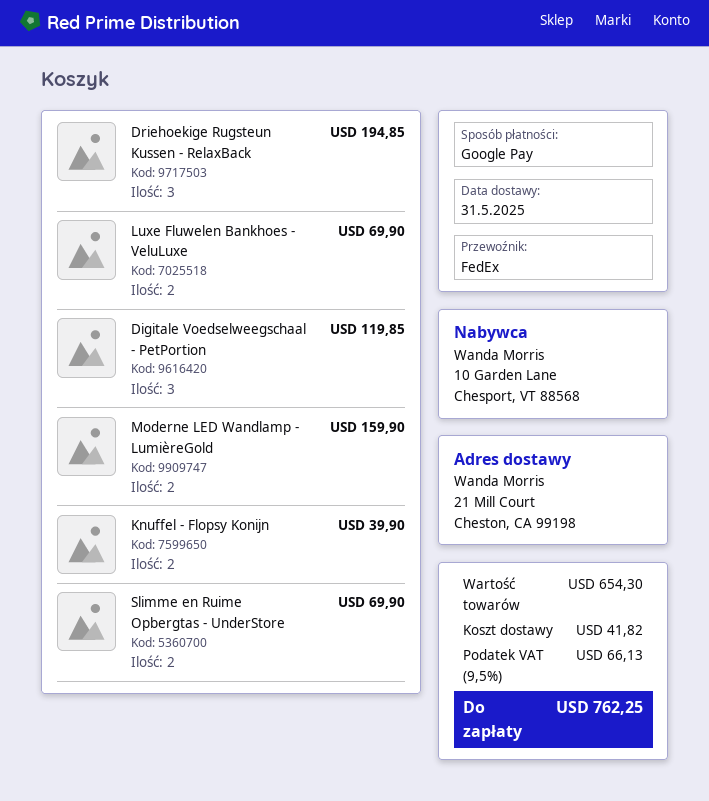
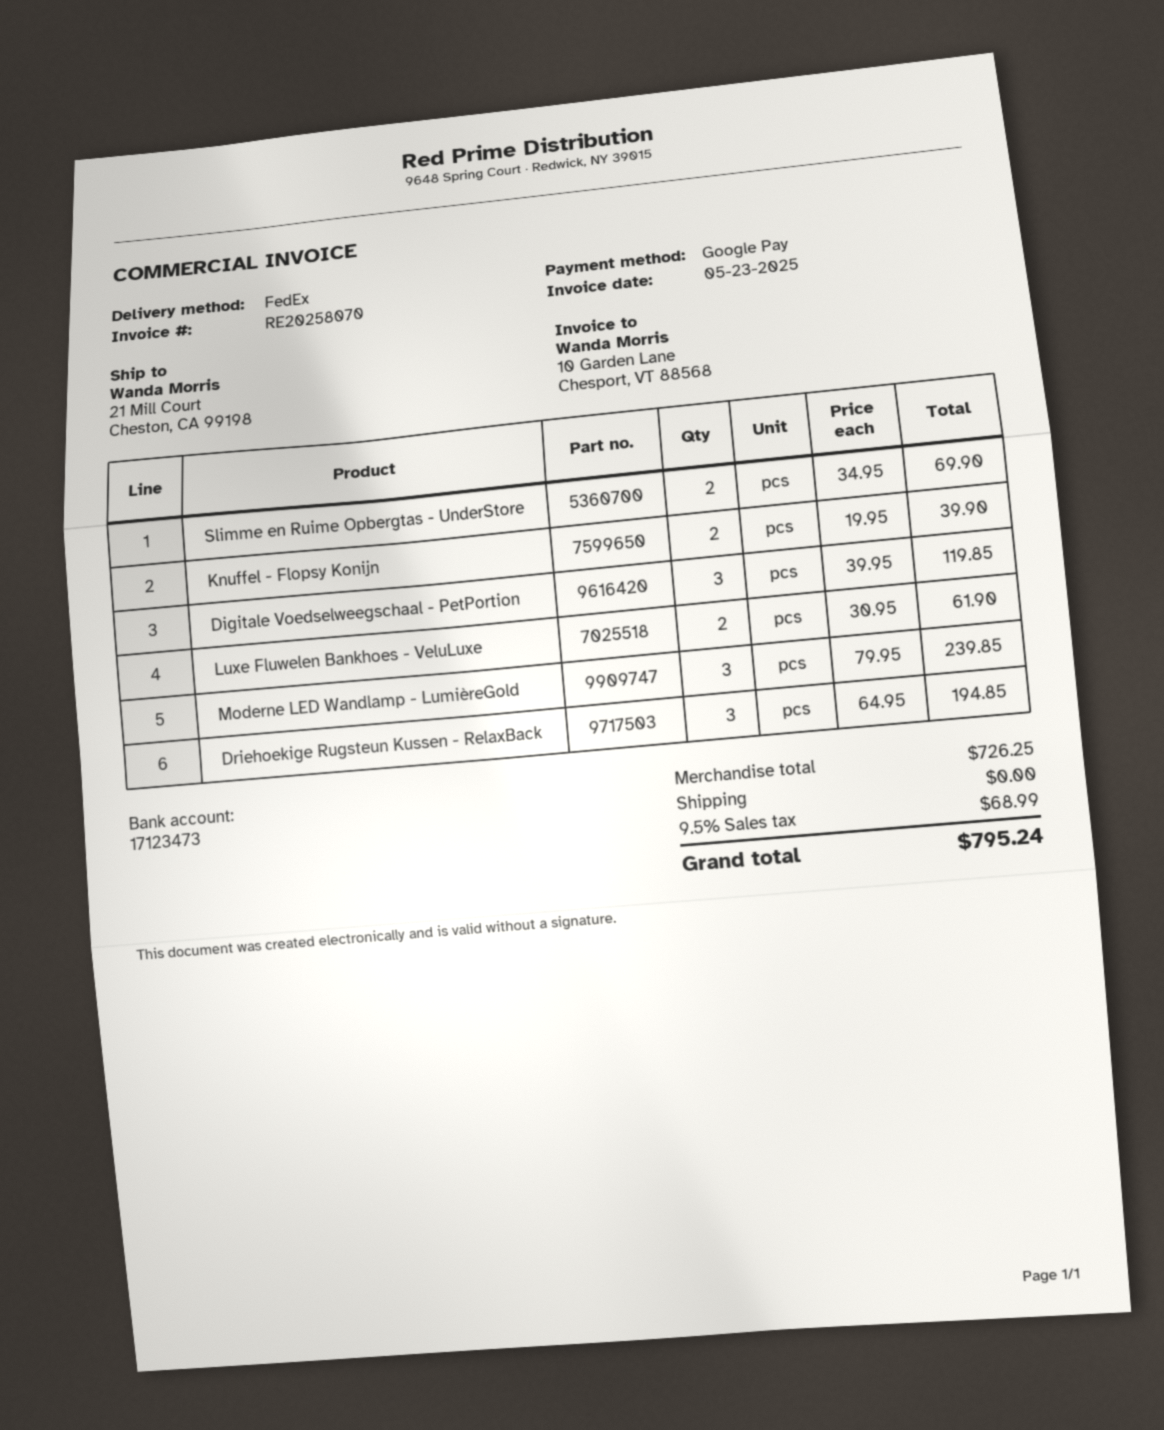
Luxe Fluwelen Bankhoes - VeluLuxe: 2 for 69.90 -> 2 for 61.90
Moderne LED Wandlamp - LumièreGold: 2 for 159.90 -> 3 for 239.85
subtotal: 654.30 -> 726.25
shipping: 41.82 -> 0.00
tax: 9.5% = 66.13 -> 9.5% = 68.99
total: 762.25 -> 795.24

